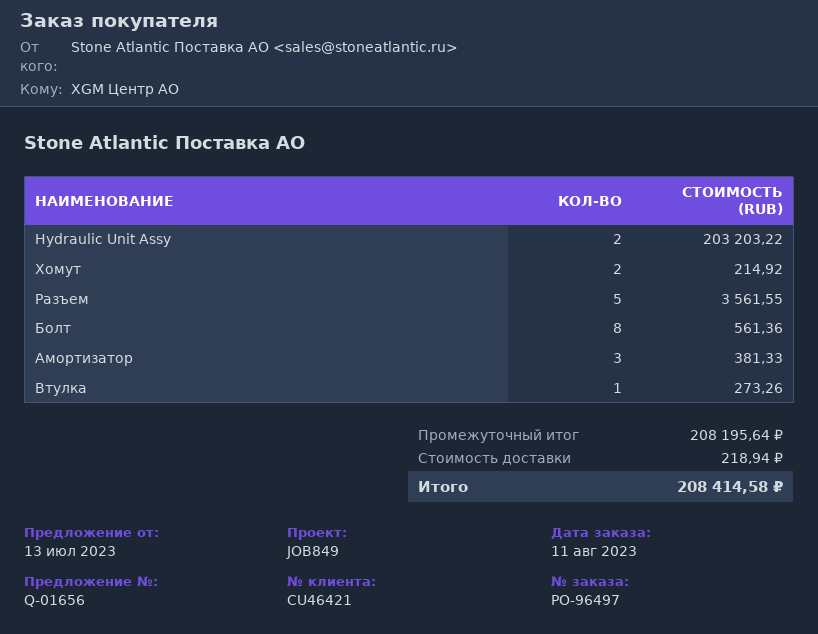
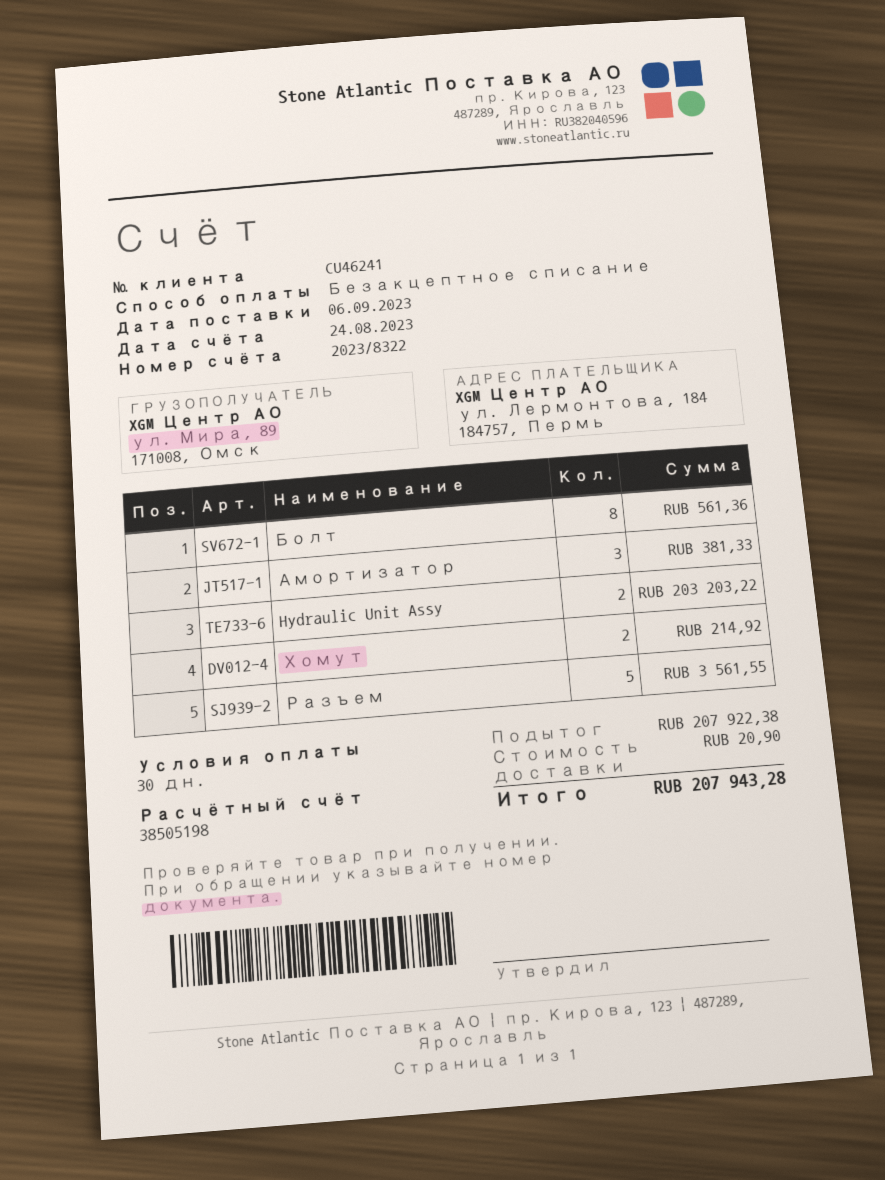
customer number: CU46421 -> CU46241
Втулка: 1 for 273.26 -> none
subtotal: 208195.64 -> 207922.38
shipping: 218.94 -> 20.90
total: 208414.58 -> 207943.28

